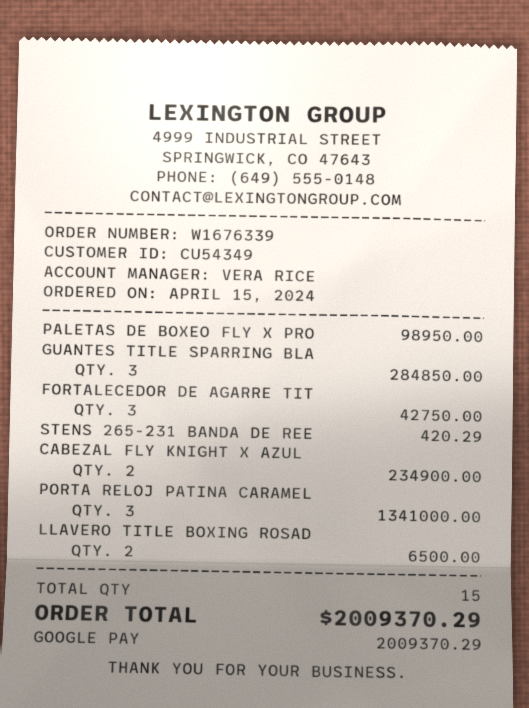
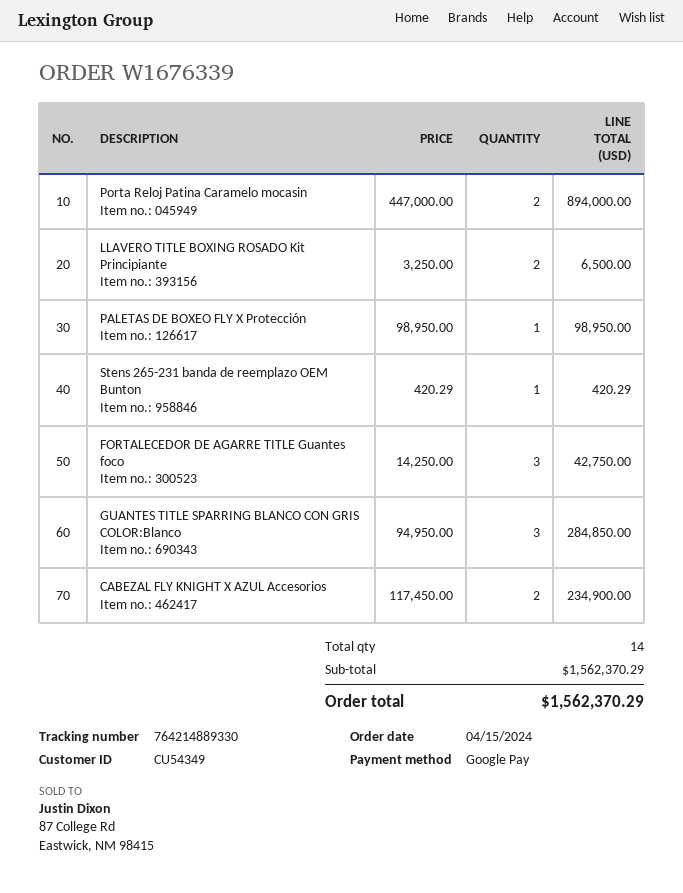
PORTA RELOJ PATINA CARAMEL: 3 for 1341000.00 -> 2 for 894000.00
total quantity: 15 -> 14
total: 2009370.29 -> 1562370.29

